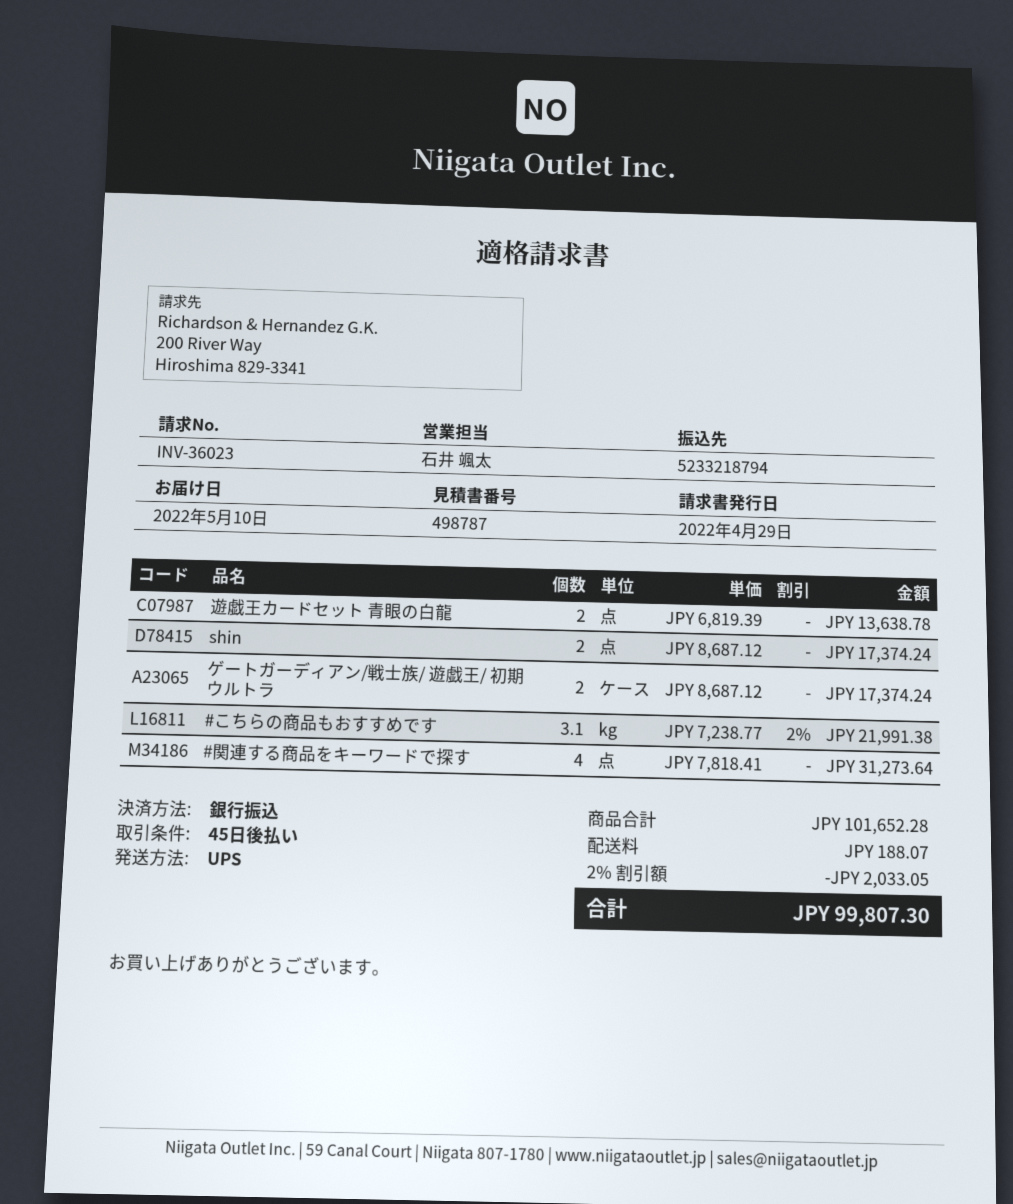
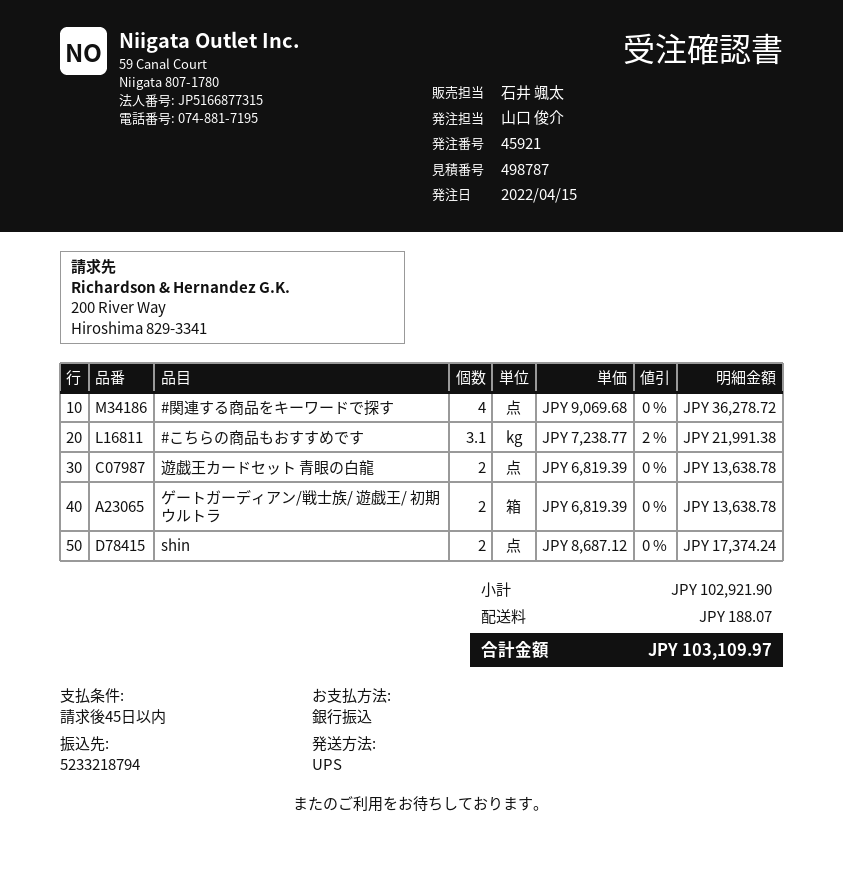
ゲートガーディアン/戦士族/ 遊戯王/ 初期ウルトラ: 2 x 8687.12 = 17374.24 -> 2 x 6819.39 = 13638.78
#関連する商品をキーワードで探す: 4 x 7818.41 = 31273.64 -> 4 x 9069.68 = 36278.72
subtotal: 101652.28 -> 102921.90
discount: 2% = 2033.05 -> none
total: 99807.30 -> 103109.97

